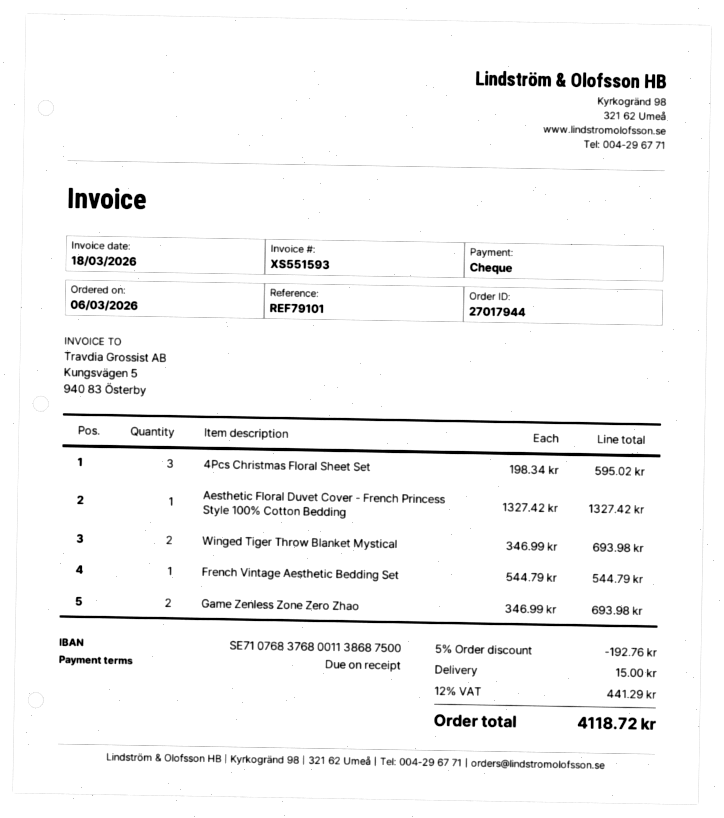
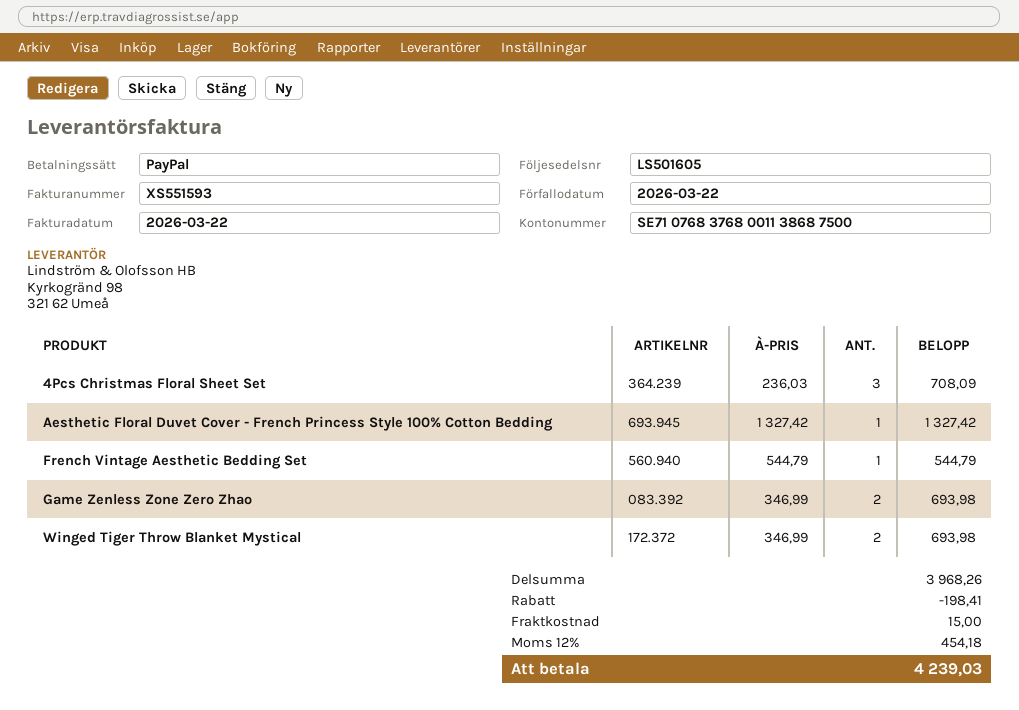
invoice date: 2026-03-18 -> 2026-03-22
payment method: cheque -> PayPal
4Pcs Christmas Floral Sheet Set: 3 x 198.34 = 595.02 -> 3 x 236.03 = 708.09
discount: 192.76 -> 198.41
tax: 12% = 441.29 -> 12% = 454.18
total: 4118.72 -> 4239.03

